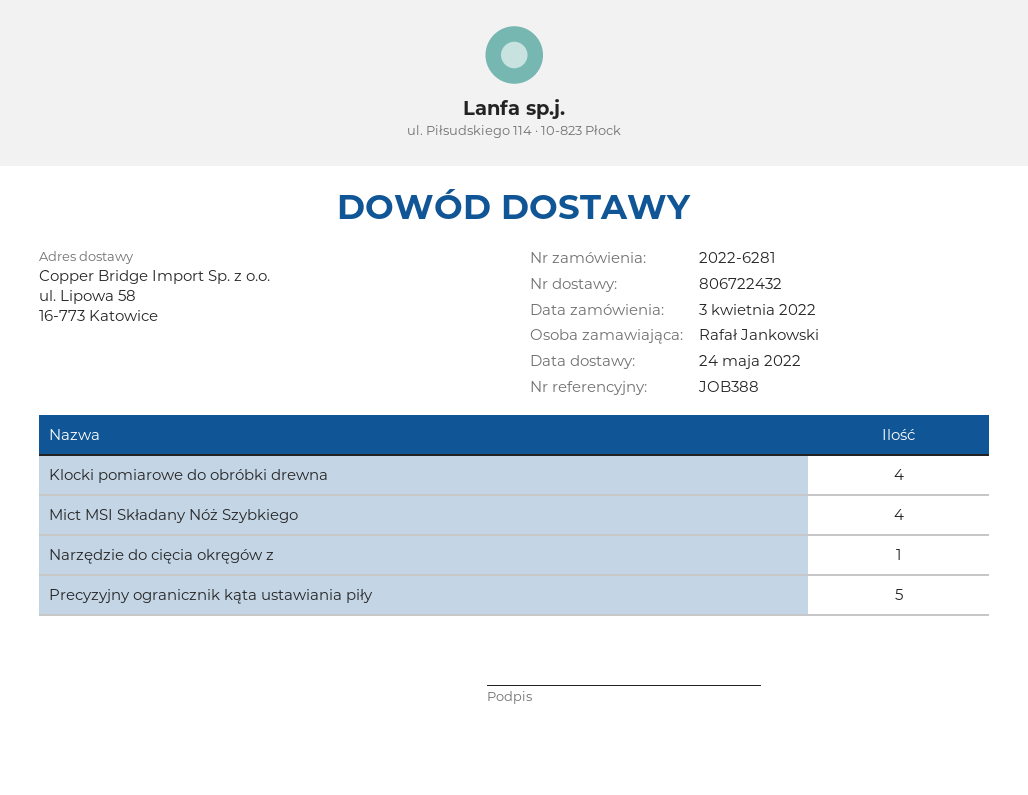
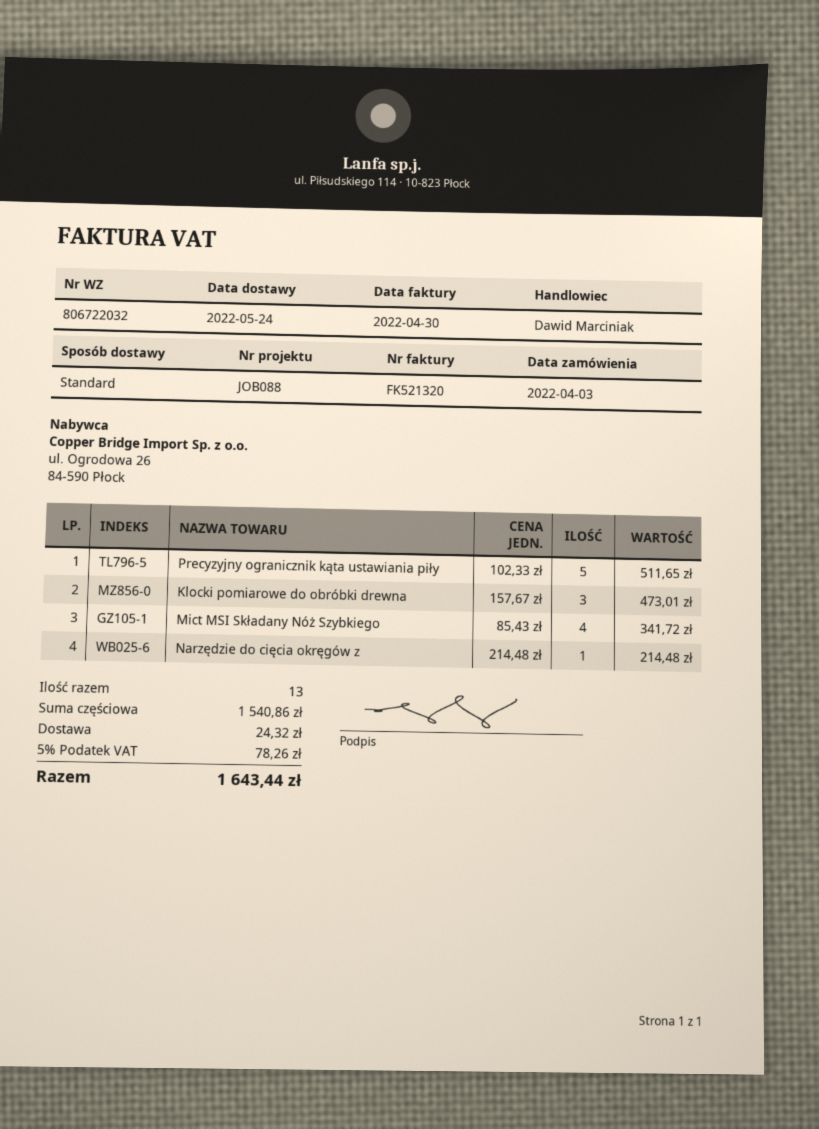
delivery note number: 806722432 -> 806722032
reference: JOB388 -> JOB088
Klocki pomiarowe do obróbki drewna: 4 -> 3

